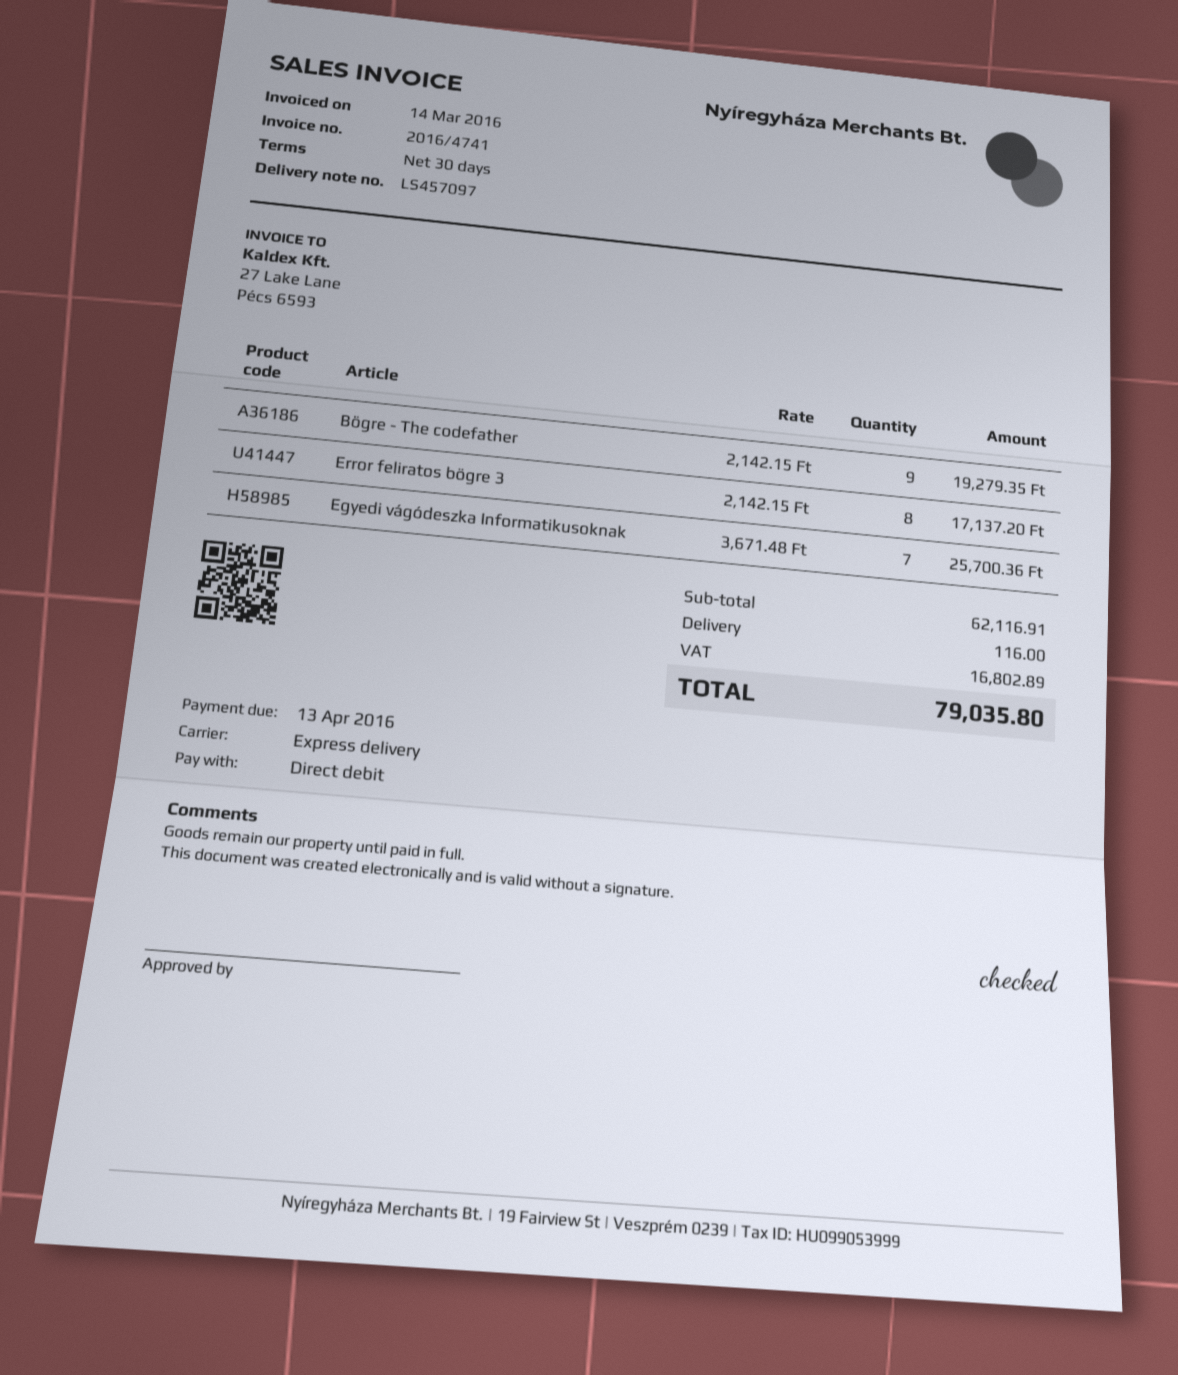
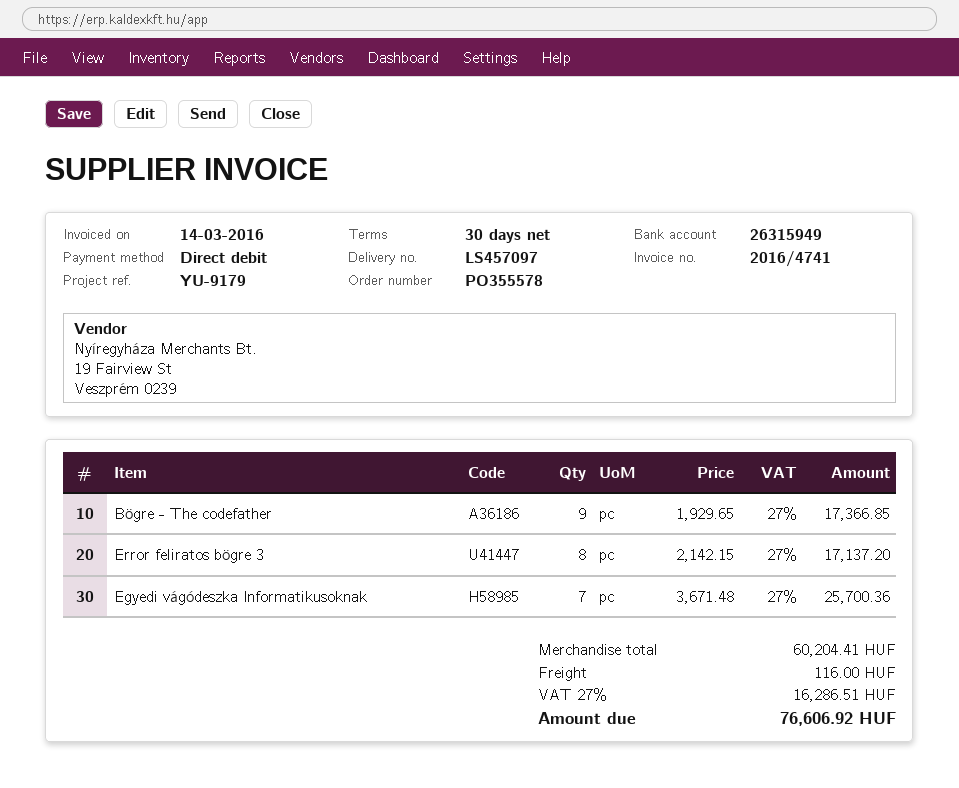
Bögre - The codefather: 9 x 2142.15 = 19279.35 -> 9 x 1929.65 = 17366.85
subtotal: 62116.91 -> 60204.41
tax: 16802.89 -> 16286.51
total: 79035.80 -> 76606.92

